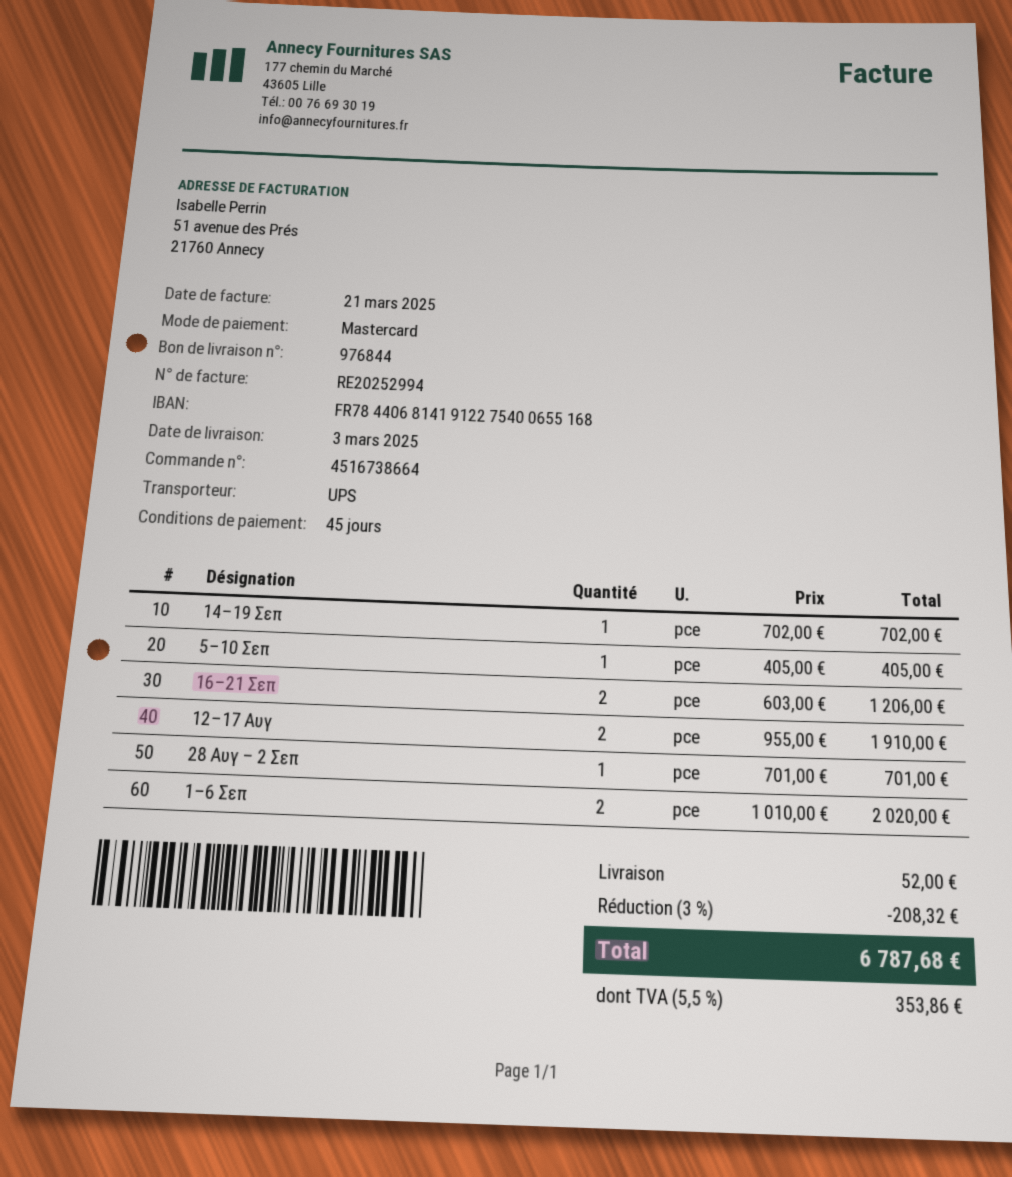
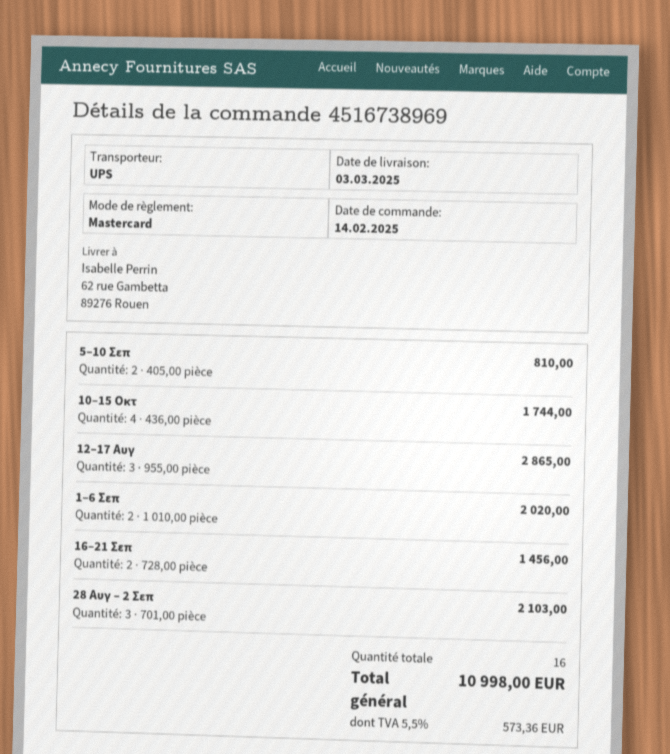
order number: 4516738664 -> 4516738969
14–19 Σεπ: 1 x 702.00 = 702.00 -> none
5–10 Σεπ: 1 x 405.00 = 405.00 -> 2 x 405.00 = 810.00
16–21 Σεπ: 2 x 603.00 = 1206.00 -> 2 x 728.00 = 1456.00
12–17 Αυγ: 2 x 955.00 = 1910.00 -> 3 x 955.00 = 2865.00
28 Αυγ – 2 Σεπ: 1 x 701.00 = 701.00 -> 3 x 701.00 = 2103.00
10–15 Οκτ: none -> 4 x 436.00 = 1744.00
discount: 3% = 208.32 -> none
shipping: 52.00 -> none
tax: 5.5% = 353.86 -> 5.5% = 573.36
total: 6787.68 -> 10998.00

